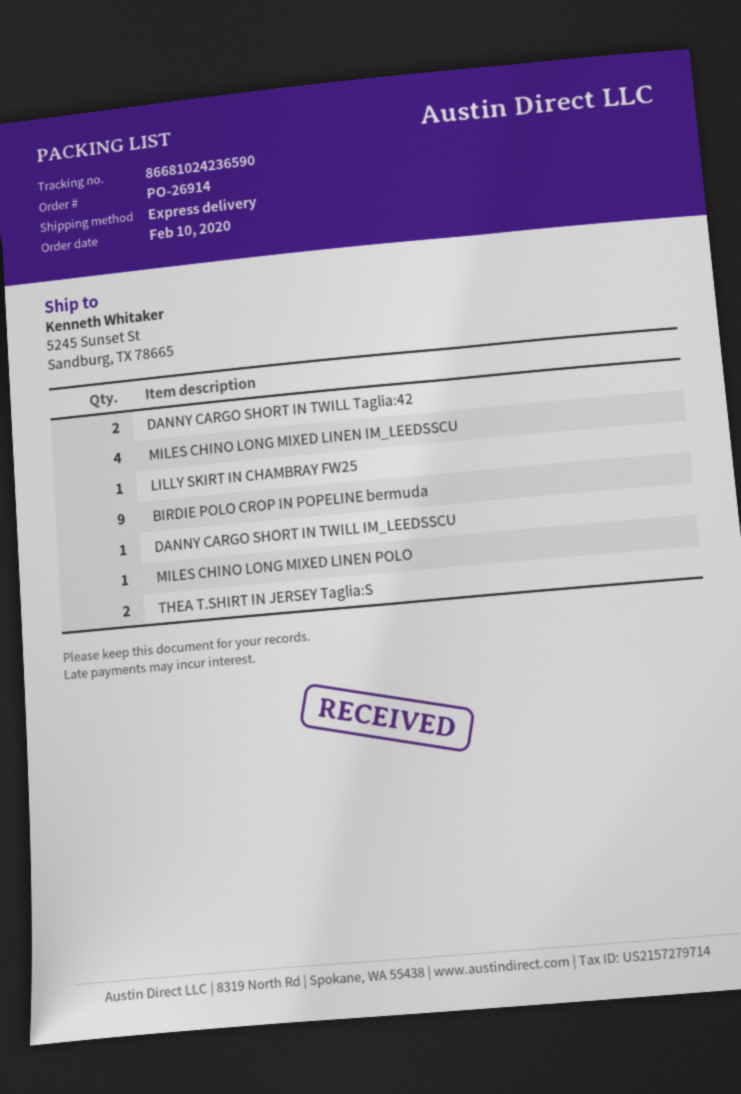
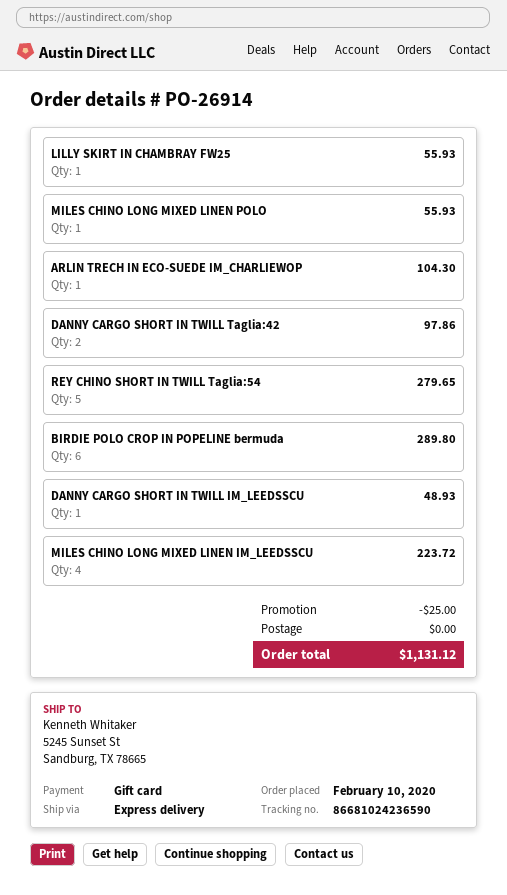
BIRDIE POLO CROP IN POPELINE bermuda: 9 -> 6
THEA T.SHIRT IN JERSEY Taglia:S: 2 -> none
ARLIN TRECH IN ECO-SUEDE IM_CHARLIEWOP: none -> 1
REY CHINO SHORT IN TWILL Taglia:54: none -> 5

